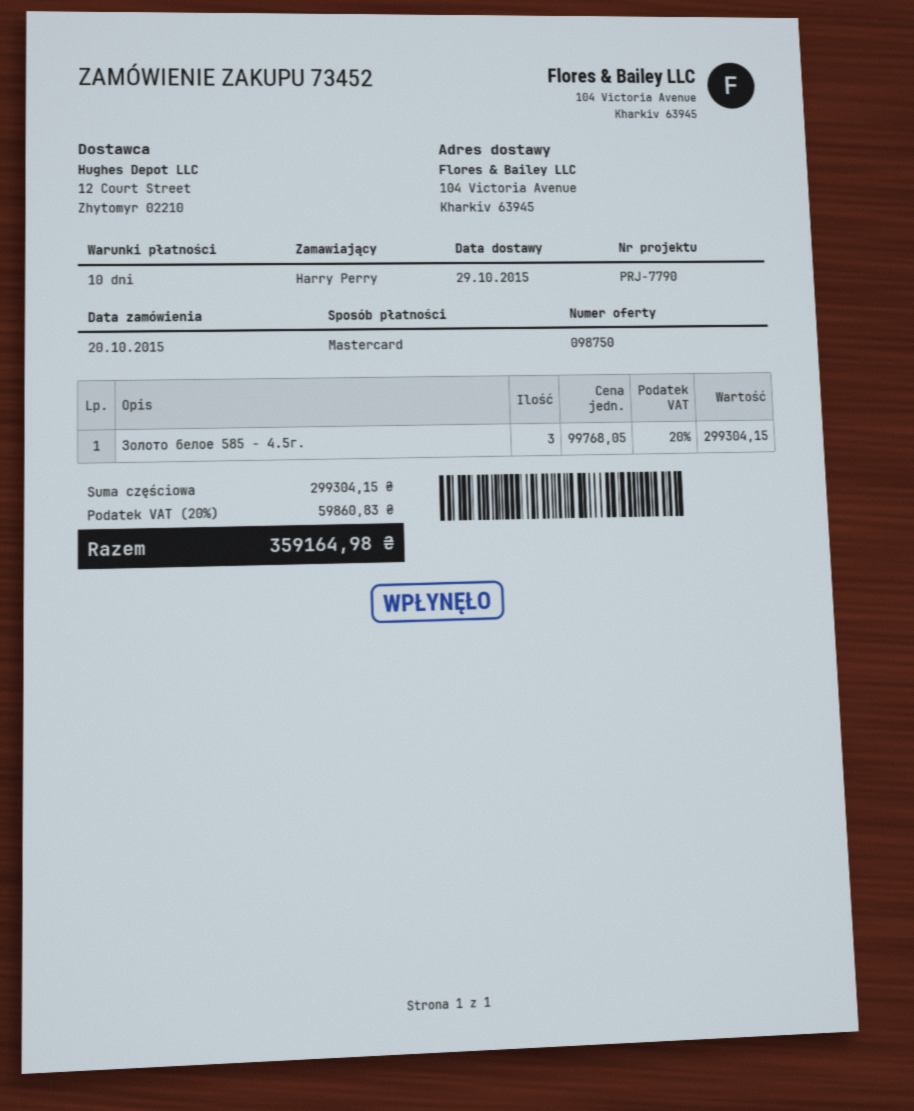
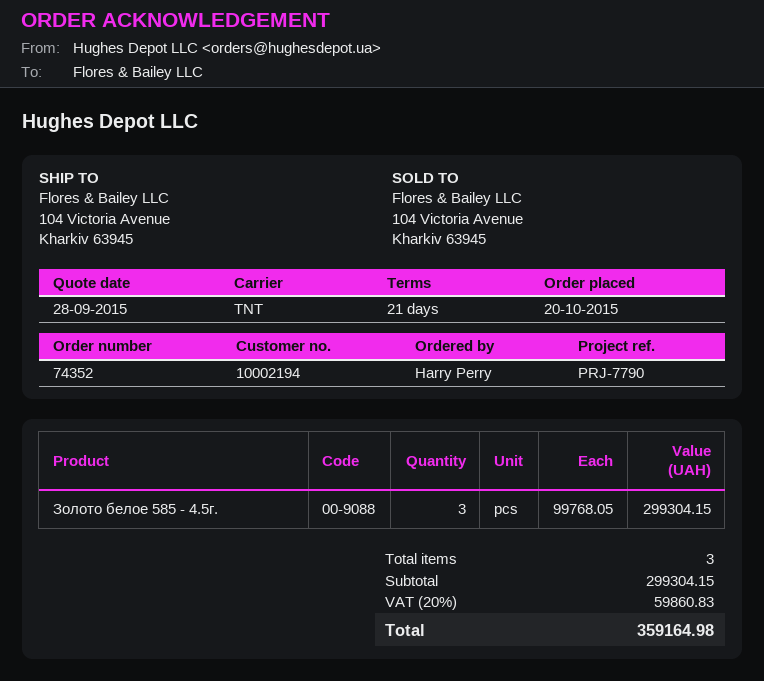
order number: 73452 -> 74352
payment terms: 10 days -> 21 days

